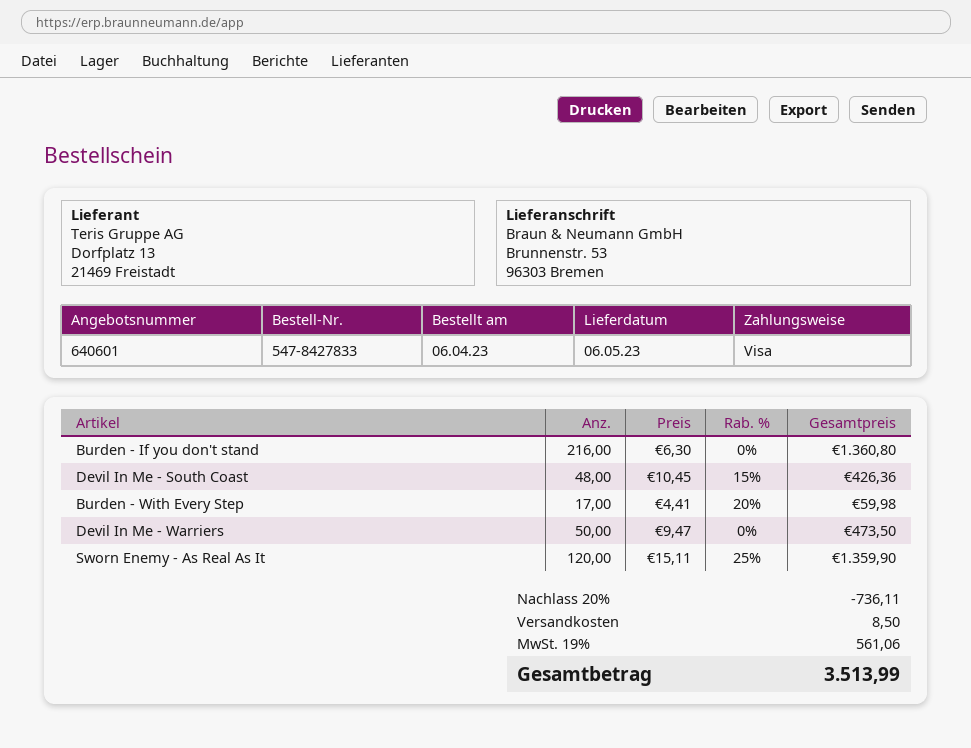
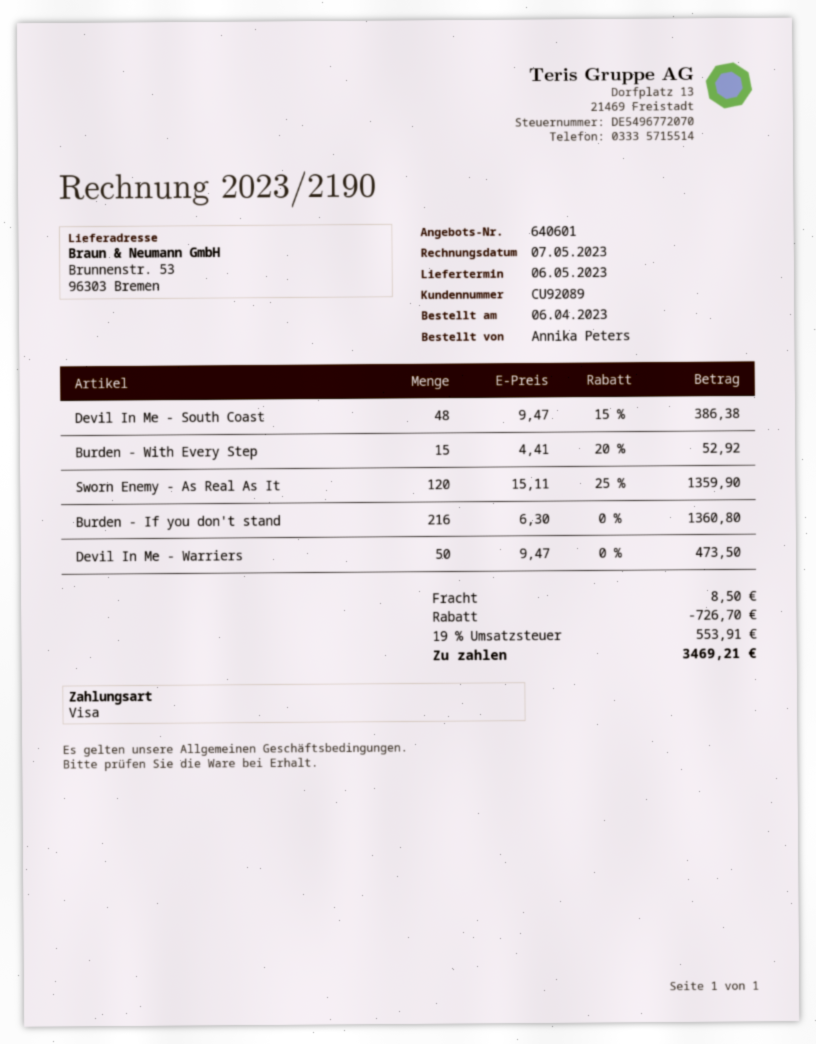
Devil In Me - South Coast: 48 x 10.45 - 15% = 426.36 -> 48 x 9.47 - 15% = 386.38
Burden - With Every Step: 17 x 4.41 - 20% = 59.98 -> 15 x 4.41 - 20% = 52.92
discount: 736.11 -> 726.70
tax: 19% = 561.06 -> 19% = 553.91
total: 3513.99 -> 3469.21

